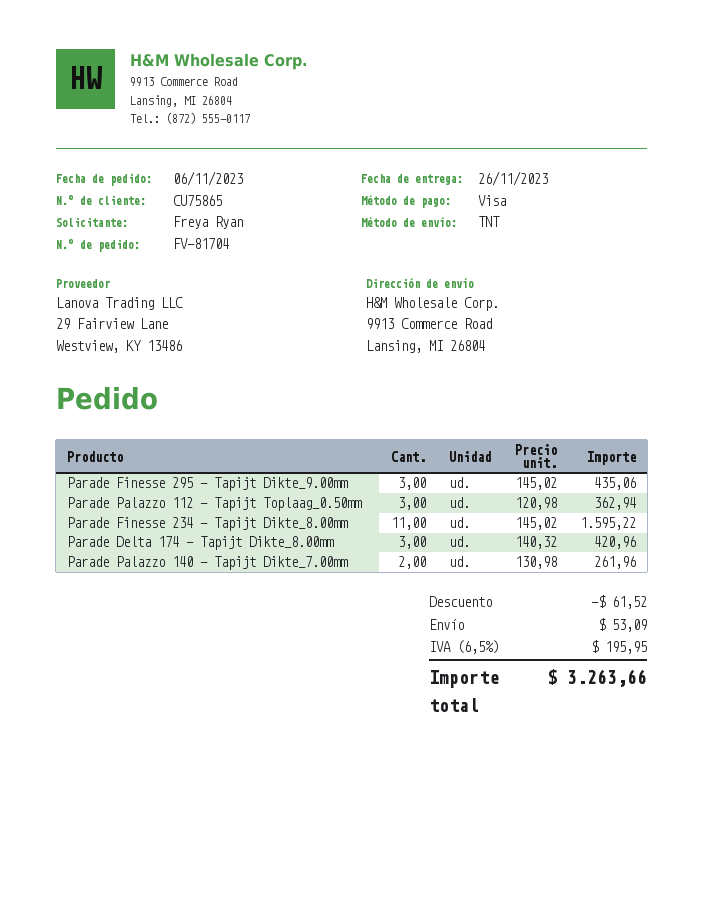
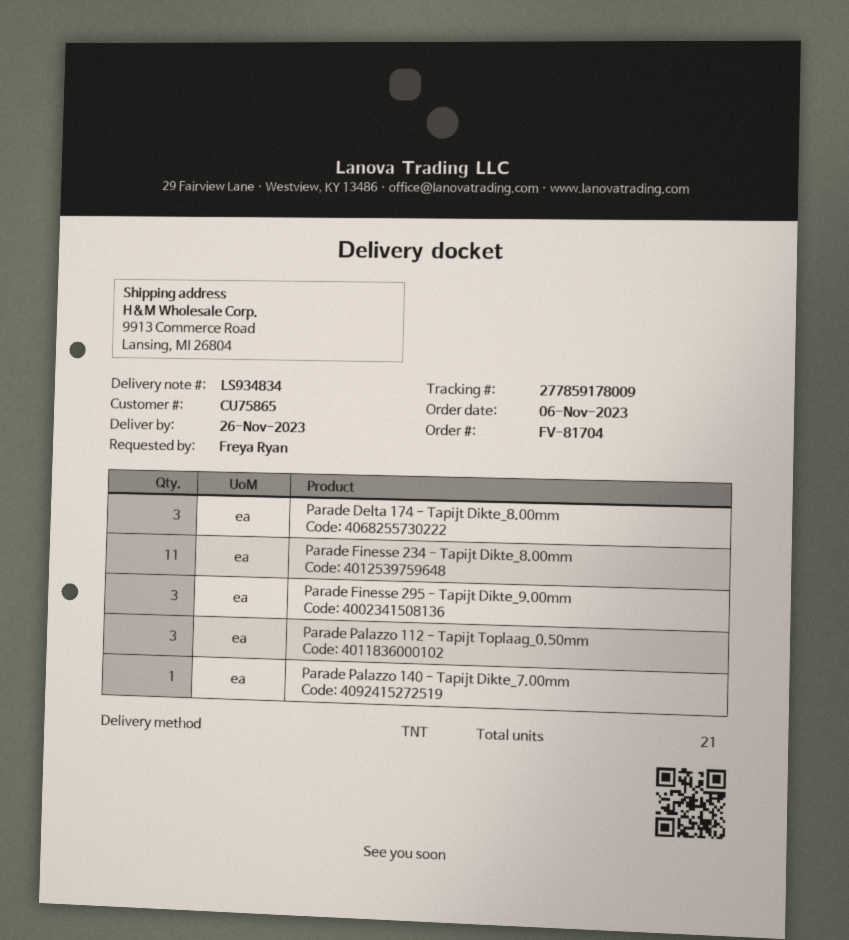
Parade Palazzo 140 - Tapijt Dikte_7.00mm: 2 -> 1

